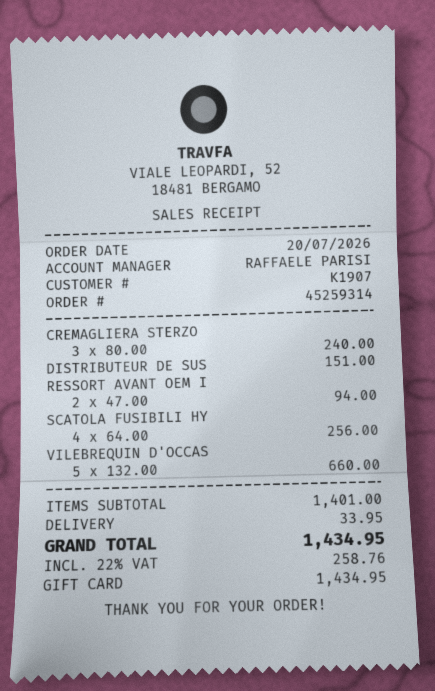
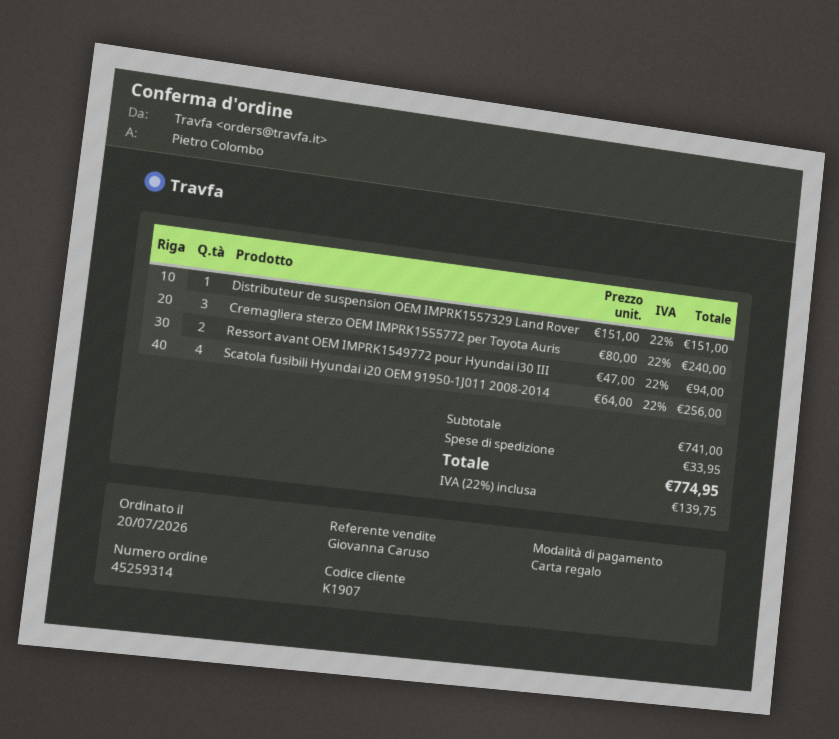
sales rep: RAFFAELE PARISI -> Giovanna Caruso
VILEBREQUIN D'OCCAS: 5 x 132.00 = 660.00 -> none
subtotal: 1401.00 -> 741.00
tax: 22% = 258.76 -> 22% = 139.75
total: 1434.95 -> 774.95

